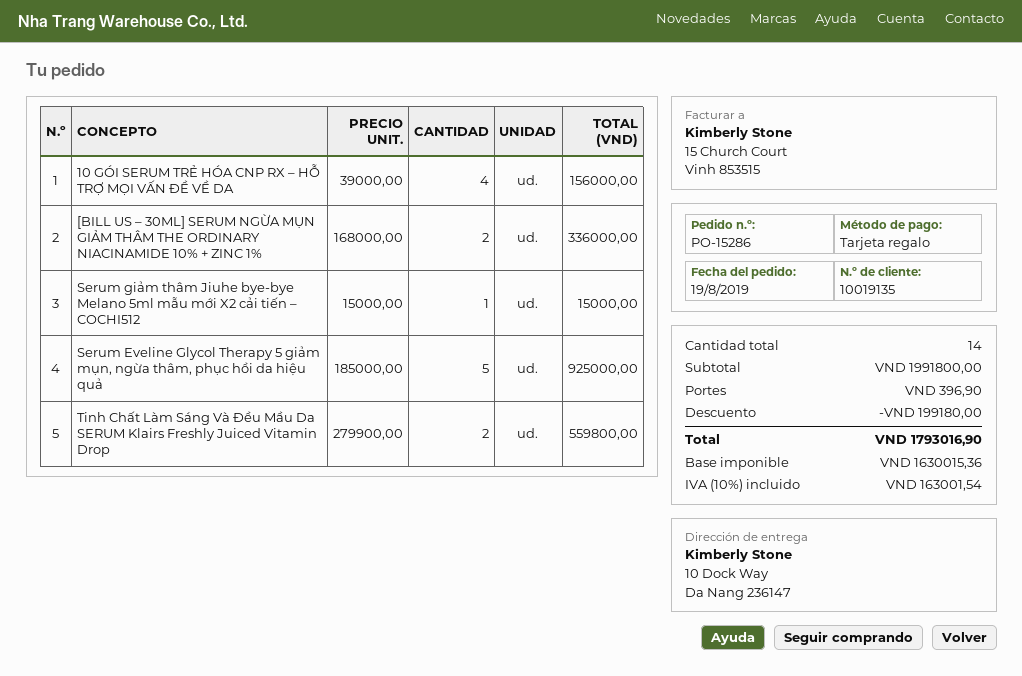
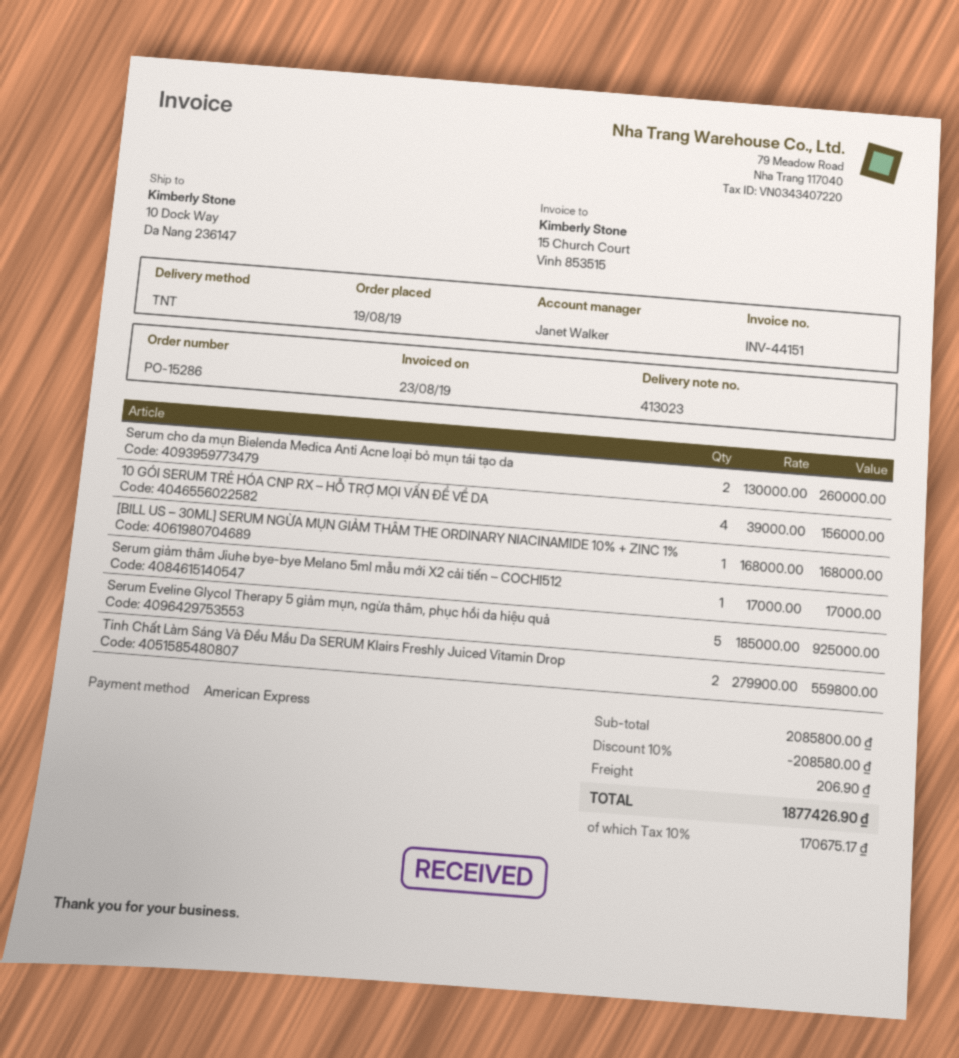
payment method: gift card -> American Express
[BILL US – 30ML] SERUM NGỪA MỤN GIẢM THÂM THE ORDINARY NIACINAMIDE 10% + ZINC 1%: 2 x 168000.00 = 336000.00 -> 1 x 168000.00 = 168000.00
Serum giảm thâm Jiuhe bye-bye Melano 5ml mẫu mới X2 cải tiến – COCHI512: 1 x 15000.00 = 15000.00 -> 1 x 17000.00 = 17000.00
Serum cho da mụn Bielenda Medica Anti Acne loại bỏ mụn tái tạo da: none -> 2 x 130000.00 = 260000.00
subtotal: 1991800.00 -> 2085800.00
discount: 199180.00 -> 208580.00
shipping: 396.90 -> 206.90
tax: 10% = 163001.54 -> 10% = 170675.17
total: 1793016.90 -> 1877426.90

